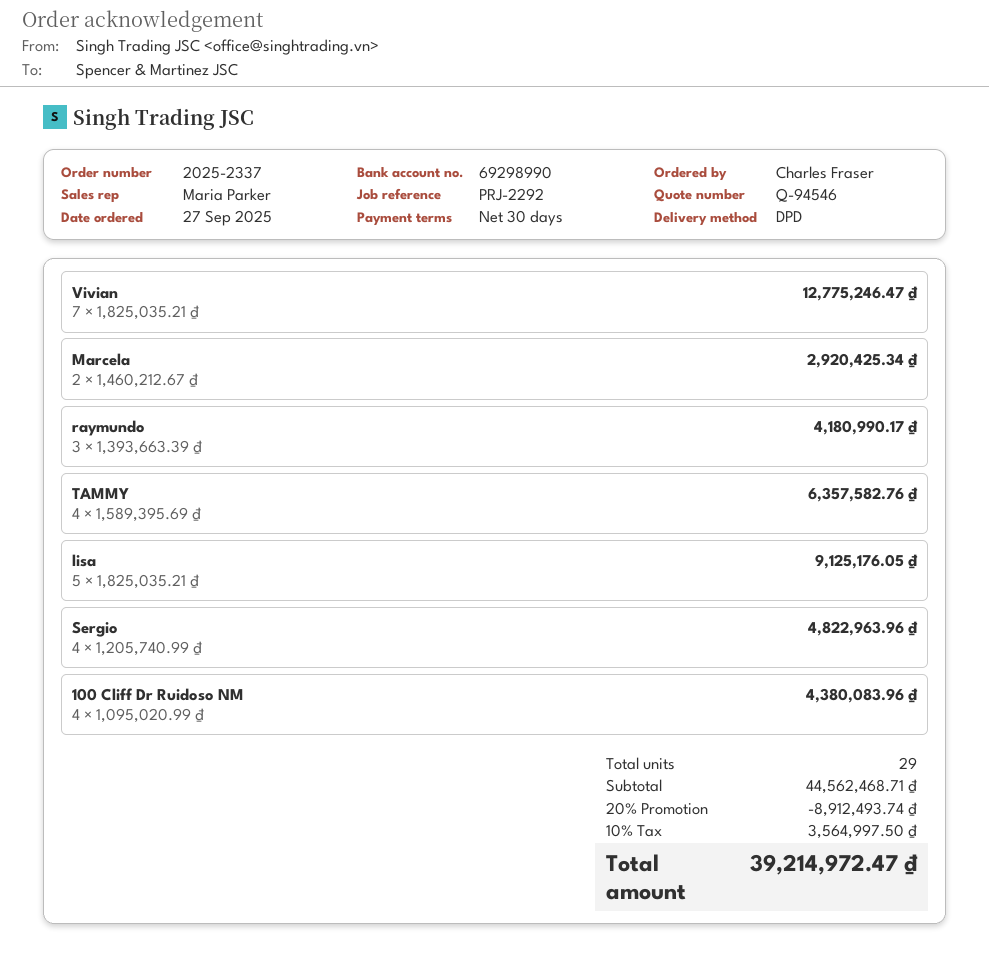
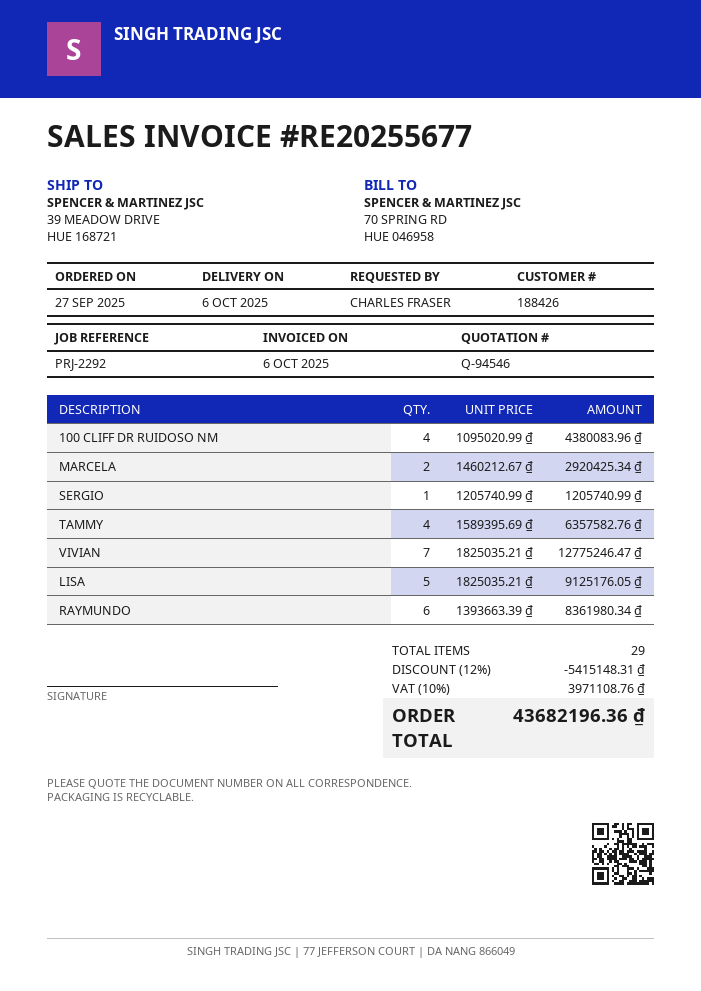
raymundo: 3 x 1393663.39 = 4180990.17 -> 6 x 1393663.39 = 8361980.34
Sergio: 4 x 1205740.99 = 4822963.96 -> 1 x 1205740.99 = 1205740.99
discount: 20% = 8912493.74 -> 12% = 5415148.31
tax: 10% = 3564997.50 -> 10% = 3971108.76
total: 39214972.47 -> 43682196.36

